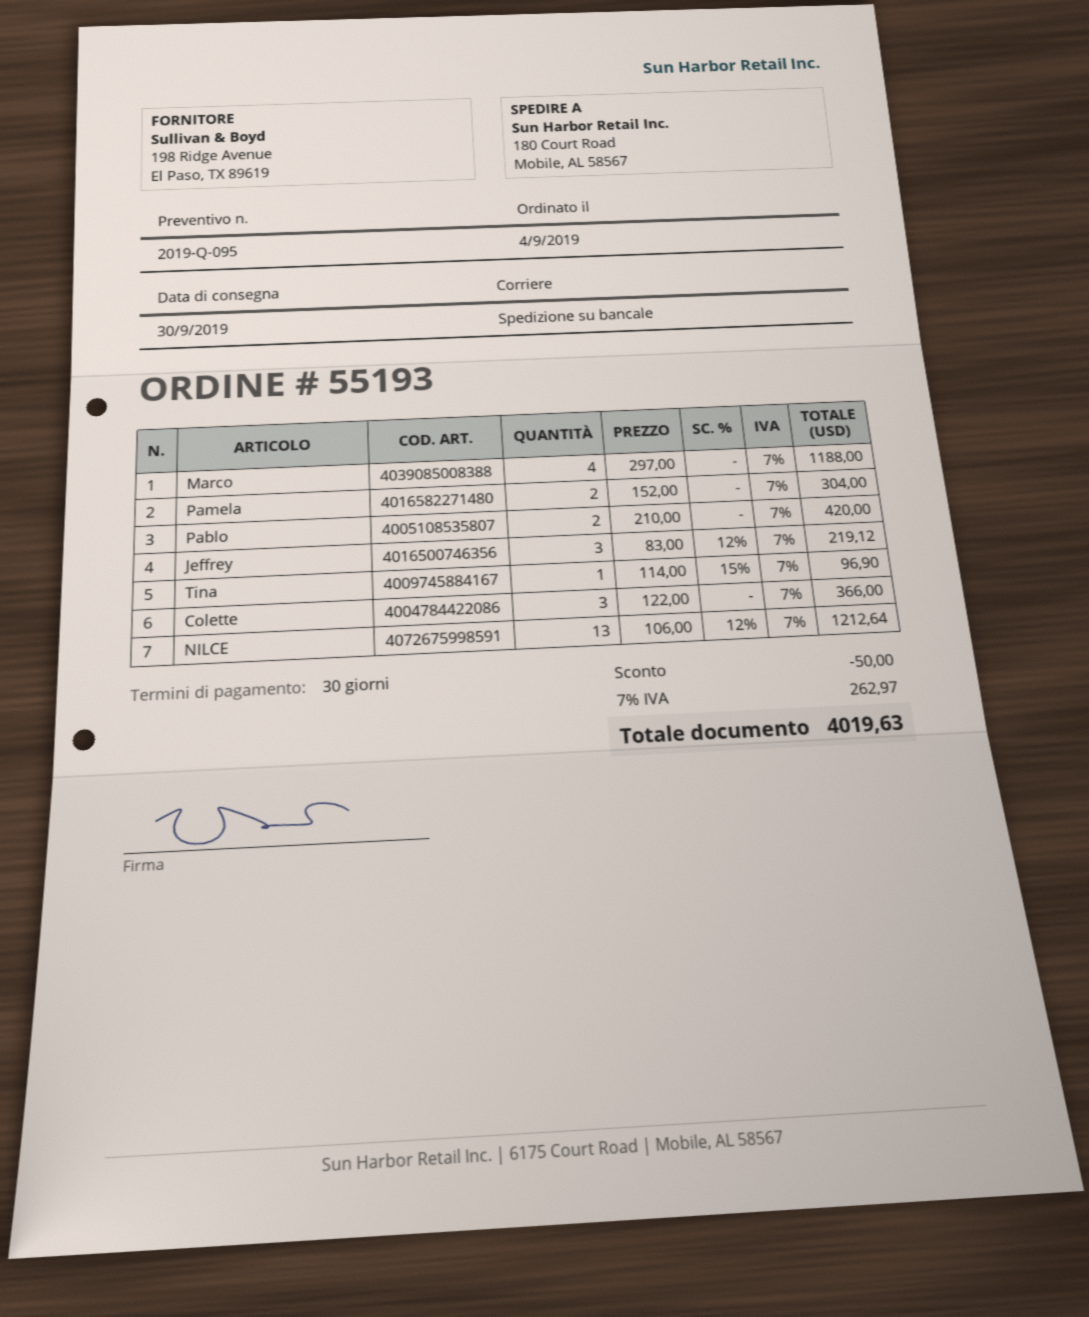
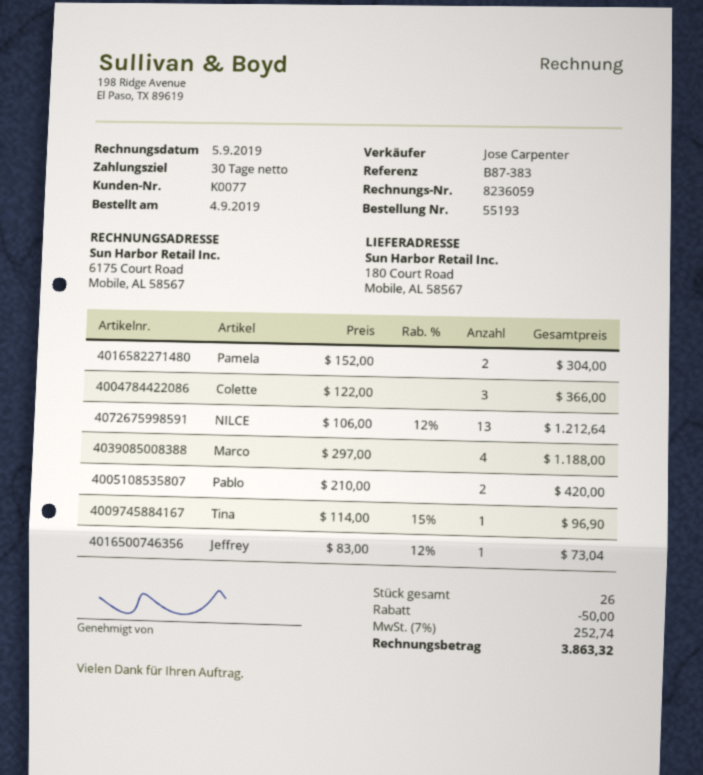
Jeffrey: 3 x 83.00 - 12% = 219.12 -> 1 x 83.00 - 12% = 73.04
tax: 7% = 262.97 -> 7% = 252.74
total: 4019.63 -> 3863.32

